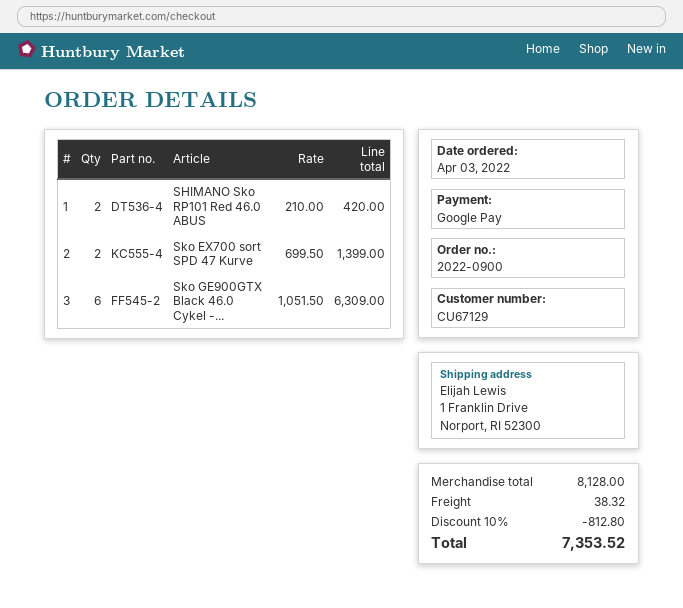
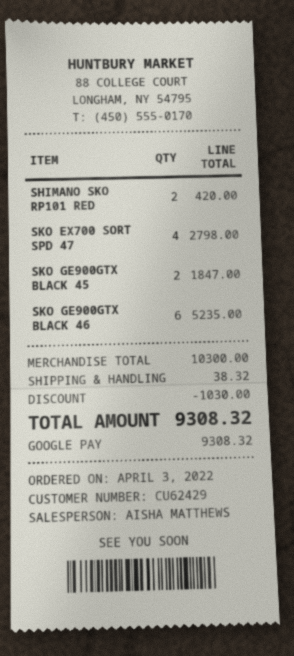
customer number: CU67129 -> CU62429
Sko EX700 sort SPD 47 Kurve: 2 for 1399.00 -> 4 for 2798.00
Sko GE900GTX Black 46.0 Cykel -...: 6 for 6309.00 -> 6 for 5235.00
SKO GE900GTX BLACK 45: none -> 2 for 1847.00
subtotal: 8128.00 -> 10300.00
discount: 812.80 -> 1030.00
total: 7353.52 -> 9308.32

